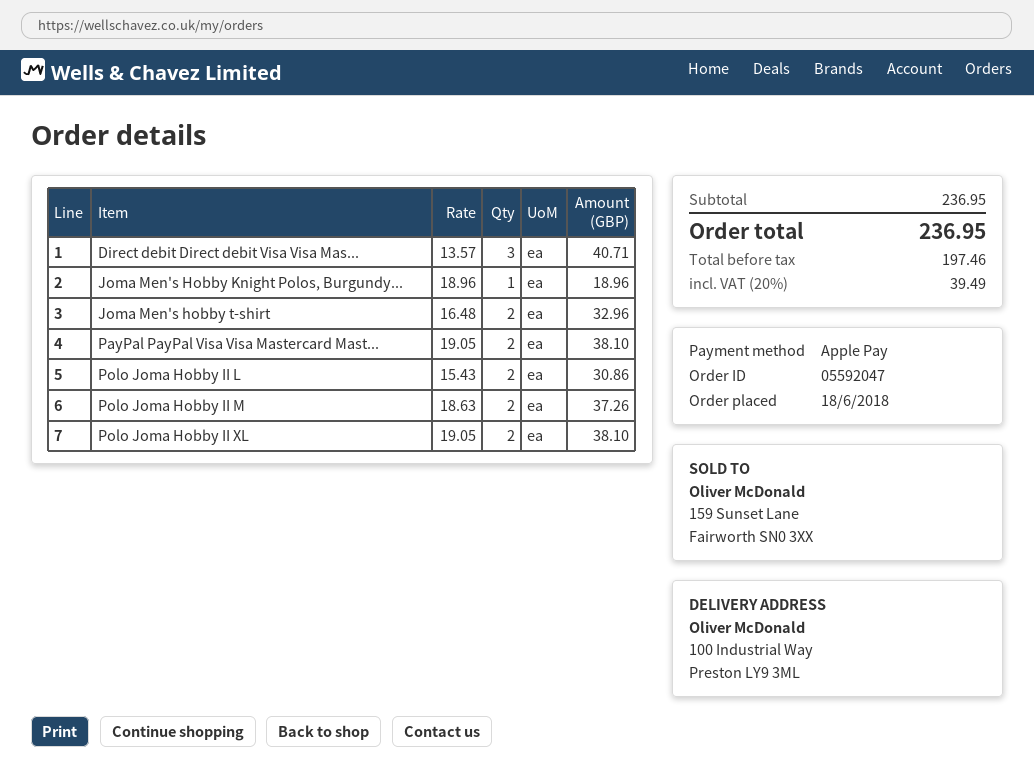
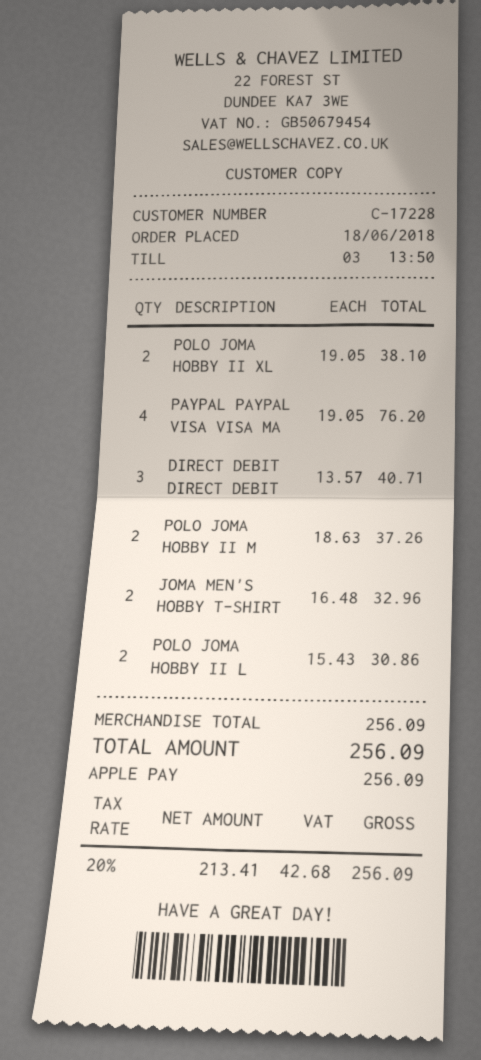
Joma Men's Hobby Knight Polos, Burgundy...: 1 x 18.96 = 18.96 -> none
PayPal PayPal Visa Visa Mastercard Mast...: 2 x 19.05 = 38.10 -> 4 x 19.05 = 76.20
subtotal: 236.95 -> 256.09
net: 197.46 -> 213.41
tax: 20% = 39.49 -> 20% = 42.68
total: 236.95 -> 256.09

